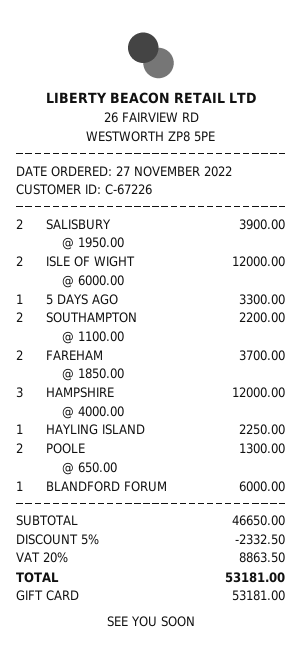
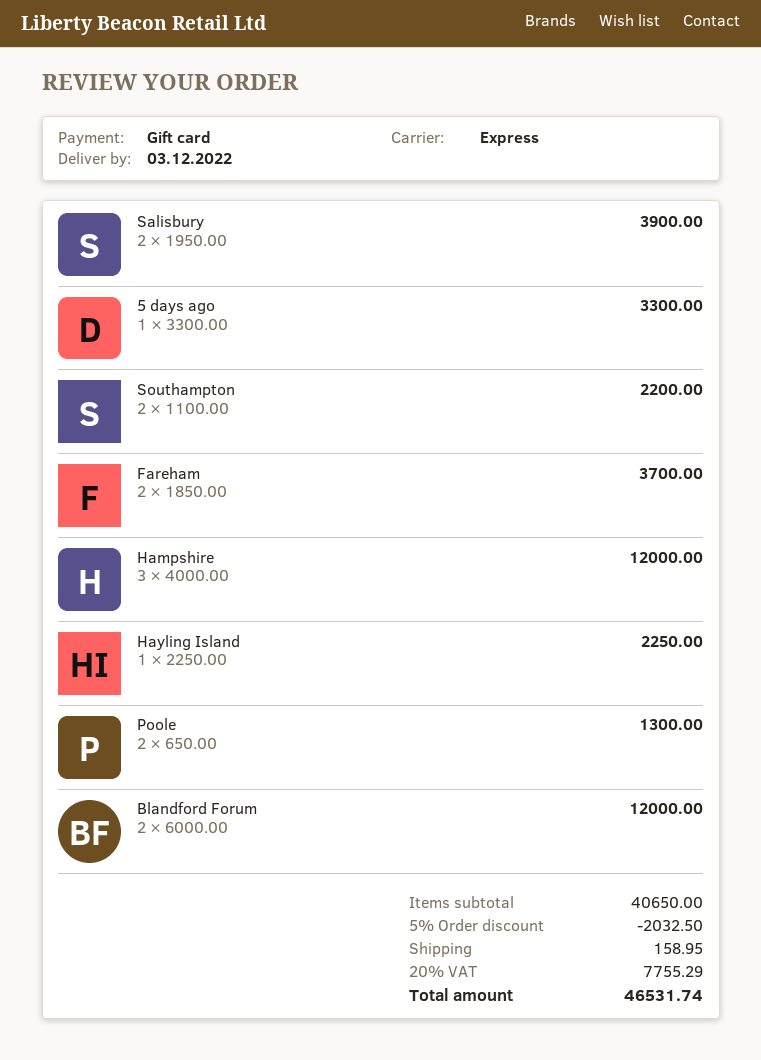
ISLE OF WIGHT: 2 x 6000.00 = 12000.00 -> none
BLANDFORD FORUM: 1 x 6000.00 = 6000.00 -> 2 x 6000.00 = 12000.00
subtotal: 46650.00 -> 40650.00
discount: 5% = 2332.50 -> 5% = 2032.50
shipping: none -> 158.95
tax: 20% = 8863.50 -> 20% = 7755.29
total: 53181.00 -> 46531.74

